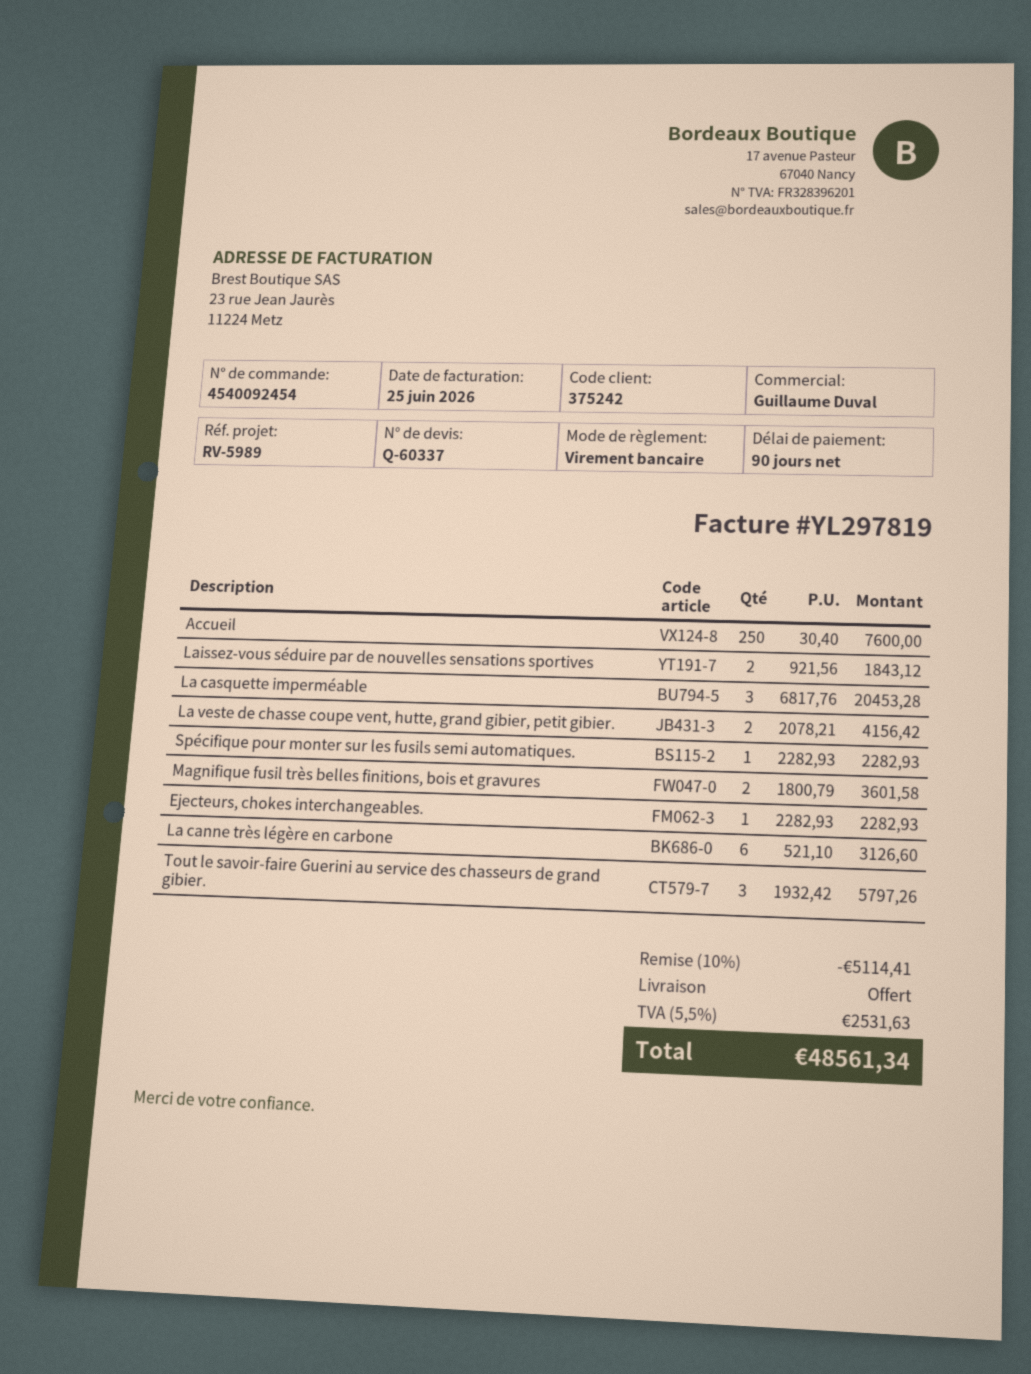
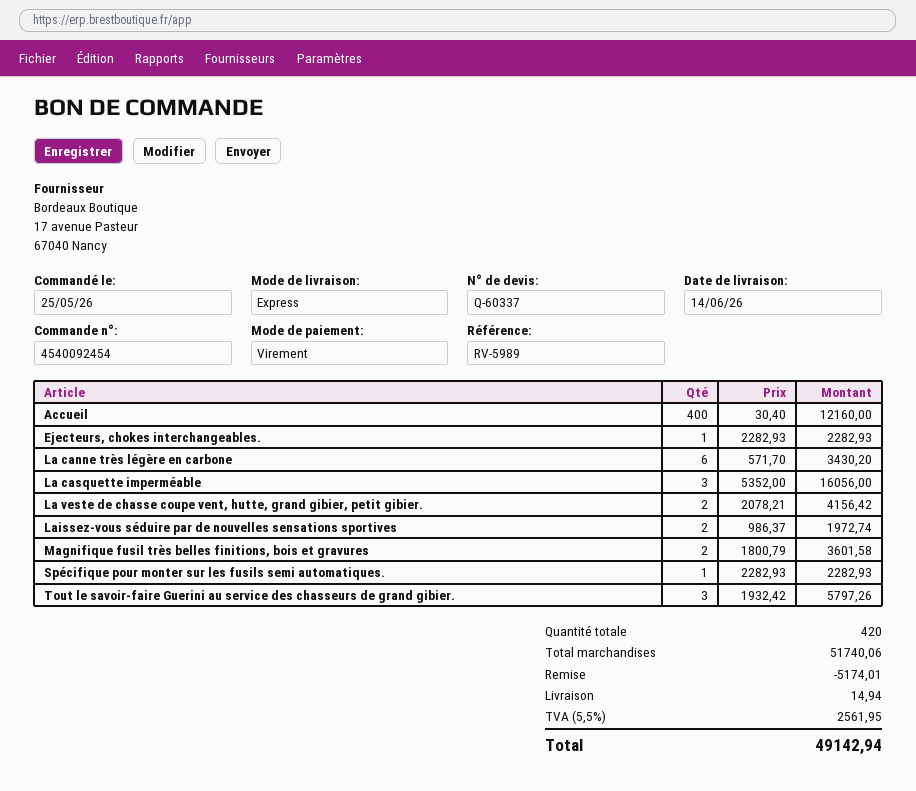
Accueil: 250 x 30.40 = 7600.00 -> 400 x 30.40 = 12160.00
Laissez-vous séduire par de nouvelles sensations sportives: 2 x 921.56 = 1843.12 -> 2 x 986.37 = 1972.74
La casquette imperméable: 3 x 6817.76 = 20453.28 -> 3 x 5352.00 = 16056.00
La canne très légère en carbone: 6 x 521.10 = 3126.60 -> 6 x 571.70 = 3430.20
discount: 5114.41 -> 5174.01
shipping: 0.00 -> 14.94
tax: 5.5% = 2531.63 -> 5.5% = 2561.95
total: 48561.34 -> 49142.94

